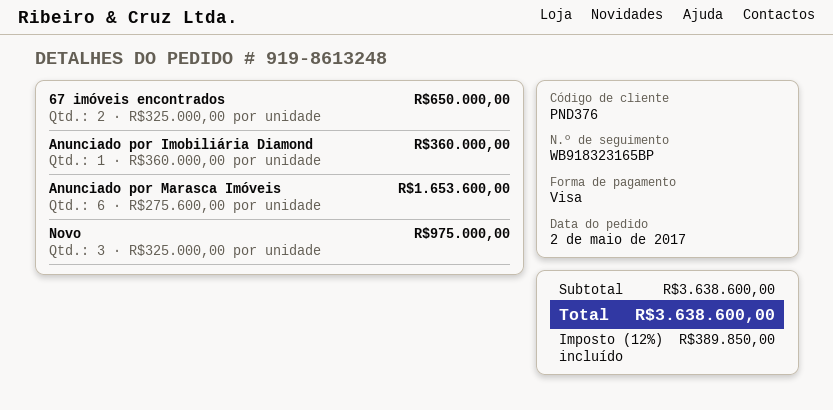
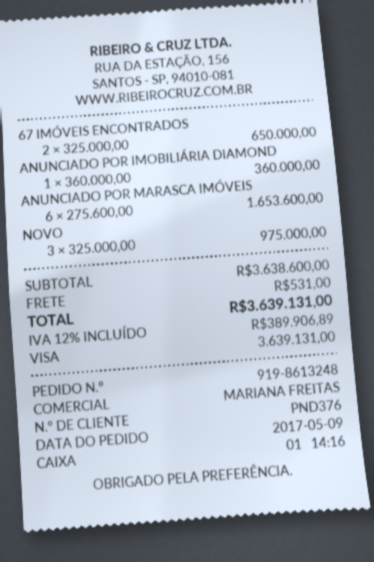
order date: 2017-05-02 -> 2017-05-09
shipping: none -> 531.00
tax: 12% = 389850.00 -> 12% = 389906.89
total: 3638600.00 -> 3639131.00

